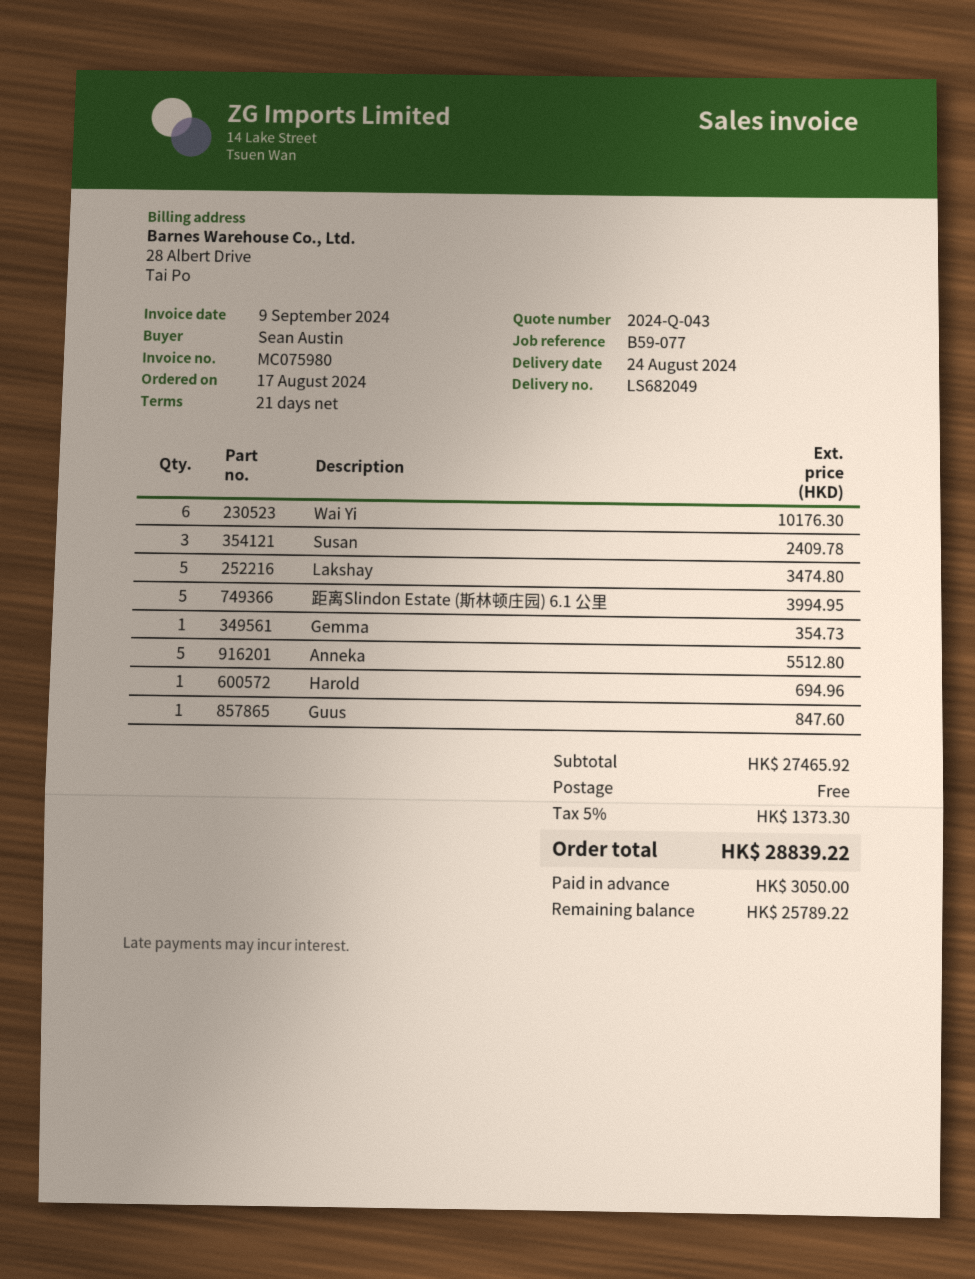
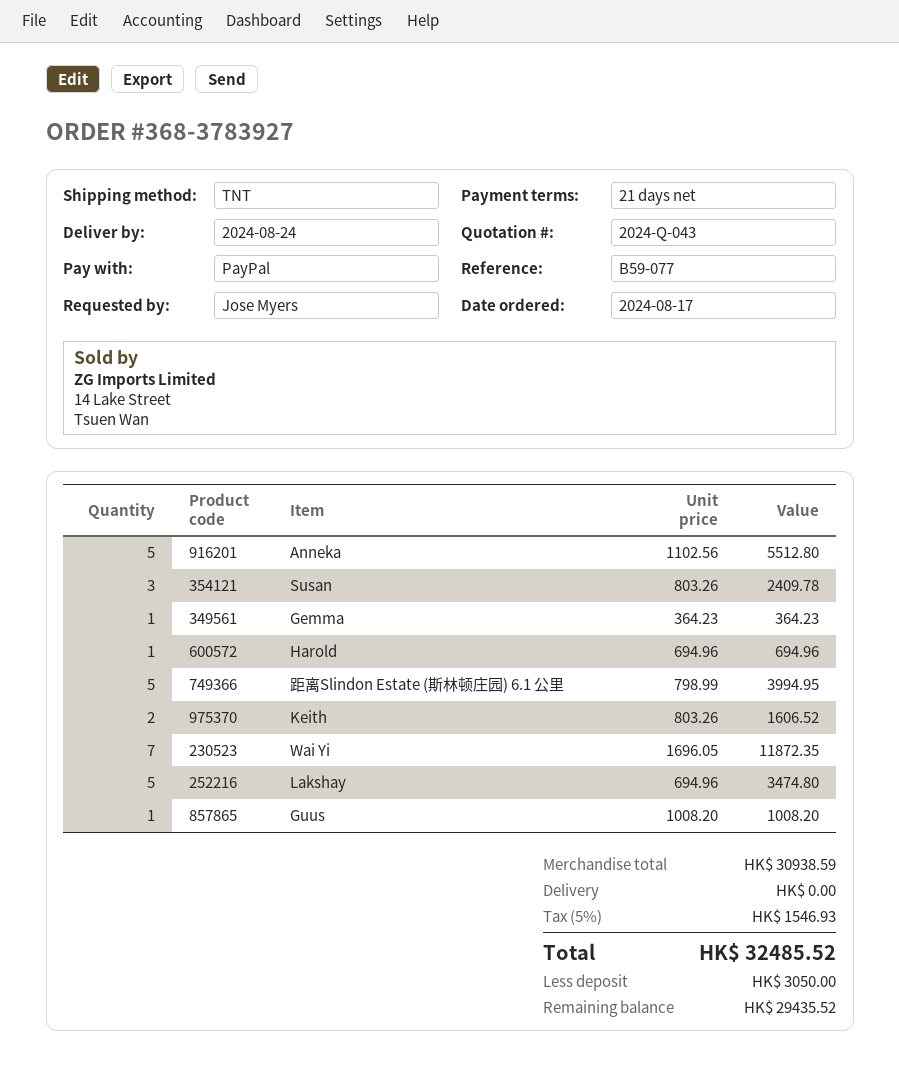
ordered by: Sean Austin -> Jose Myers
Wai Yi: 6 for 10176.30 -> 7 for 11872.35
Gemma: 1 for 354.73 -> 1 for 364.23
Guus: 1 for 847.60 -> 1 for 1008.20
Keith: none -> 2 for 1606.52
subtotal: 27465.92 -> 30938.59
tax: 5% = 1373.30 -> 5% = 1546.93
total: 28839.22 -> 32485.52
balance: 25789.22 -> 29435.52

